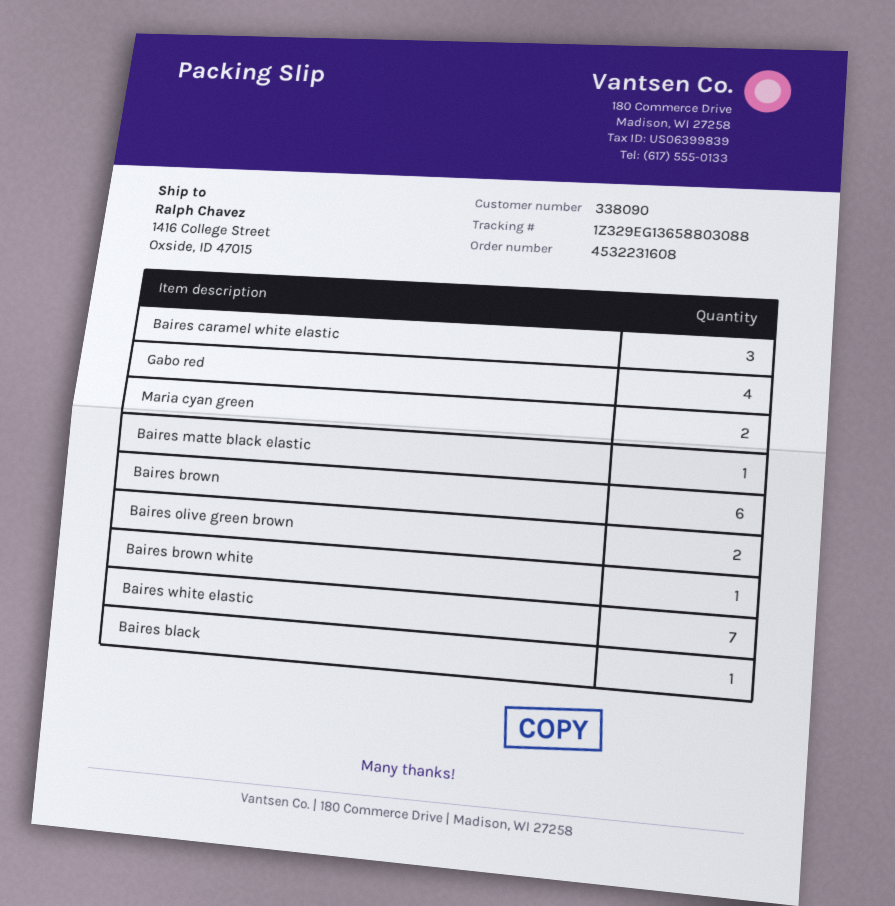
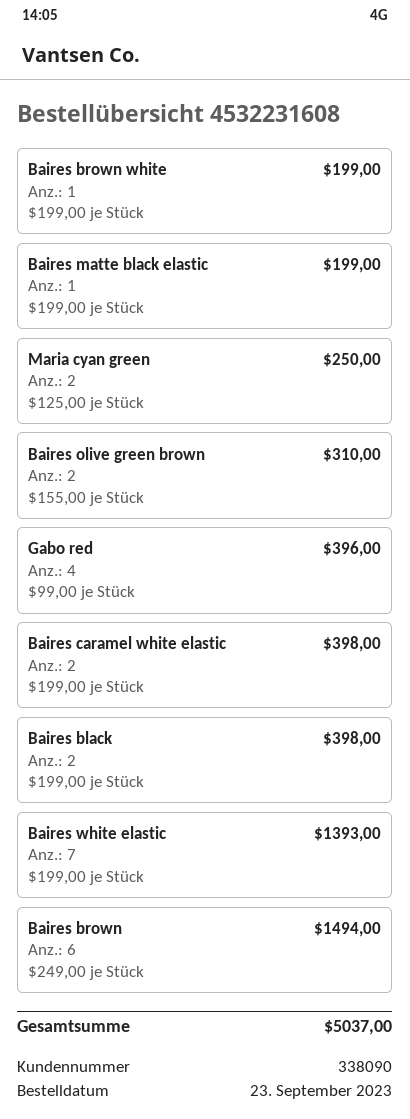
Baires caramel white elastic: 3 -> 2
Baires black: 1 -> 2

